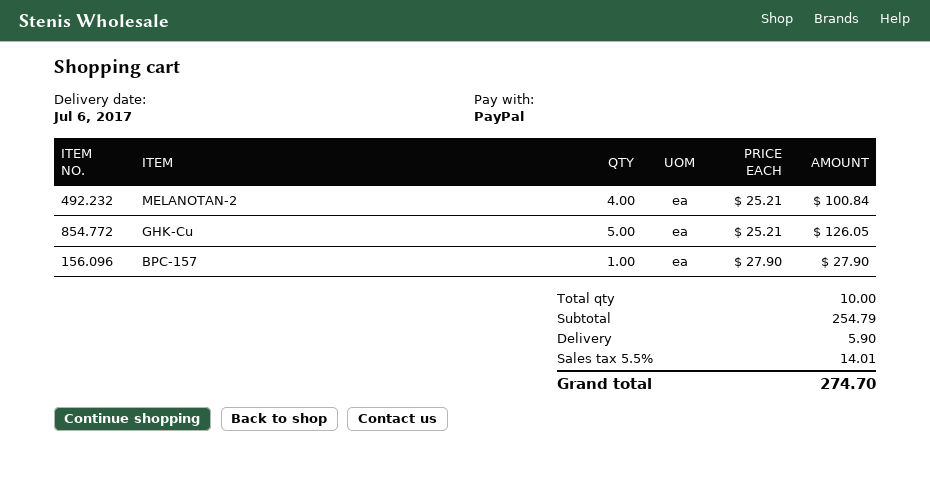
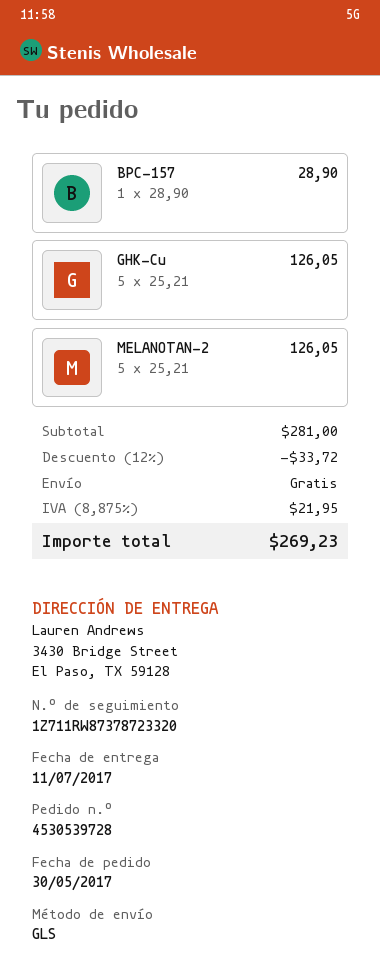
delivery date: 2017-07-06 -> 2017-07-11
MELANOTAN-2: 4 x 25.21 = 100.84 -> 5 x 25.21 = 126.05
BPC-157: 1 x 27.90 = 27.90 -> 1 x 28.90 = 28.90
subtotal: 254.79 -> 281.00
discount: none -> 12% = 33.72
shipping: 5.90 -> 0.00
tax: 5.5% = 14.01 -> 8.875% = 21.95
total: 274.70 -> 269.23

